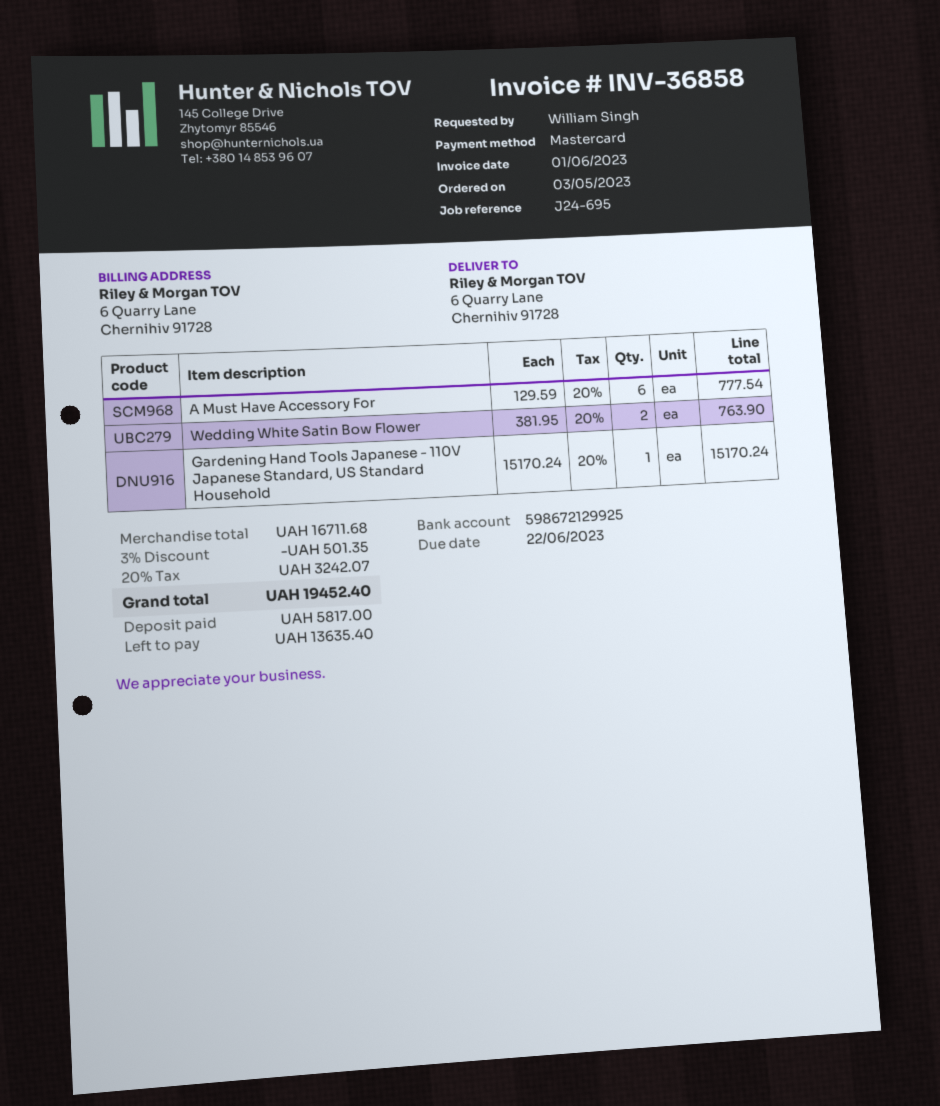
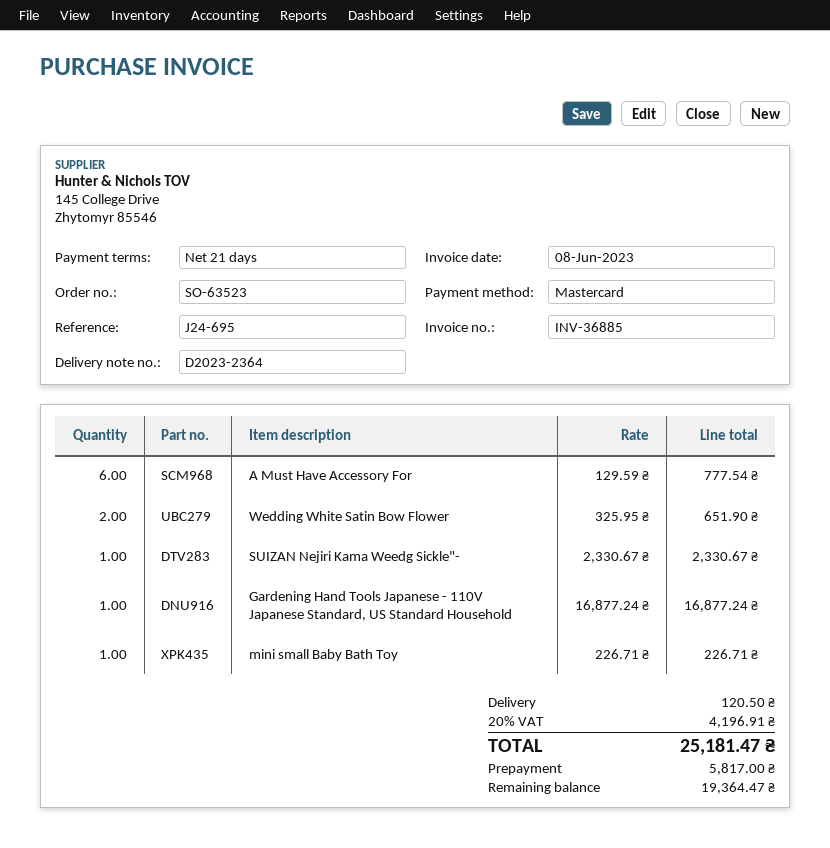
invoice number: INV-36858 -> INV-36885
invoice date: 2023-06-01 -> 2023-06-08
Wedding White Satin Bow Flower: 2 x 381.95 = 763.90 -> 2 x 325.95 = 651.90
Gardening Hand Tools Japanese - 110V Japanese Standard, US Standard Household: 1 x 15170.24 = 15170.24 -> 1 x 16877.24 = 16877.24
SUIZAN Nejiri Kama Weedg Sickle"-: none -> 1 x 2330.67 = 2330.67
mini small Baby Bath Toy: none -> 1 x 226.71 = 226.71
discount: 3% = 501.35 -> none
shipping: none -> 120.50
tax: 20% = 3242.07 -> 20% = 4196.91
total: 19452.40 -> 25181.47
balance: 13635.40 -> 19364.47

